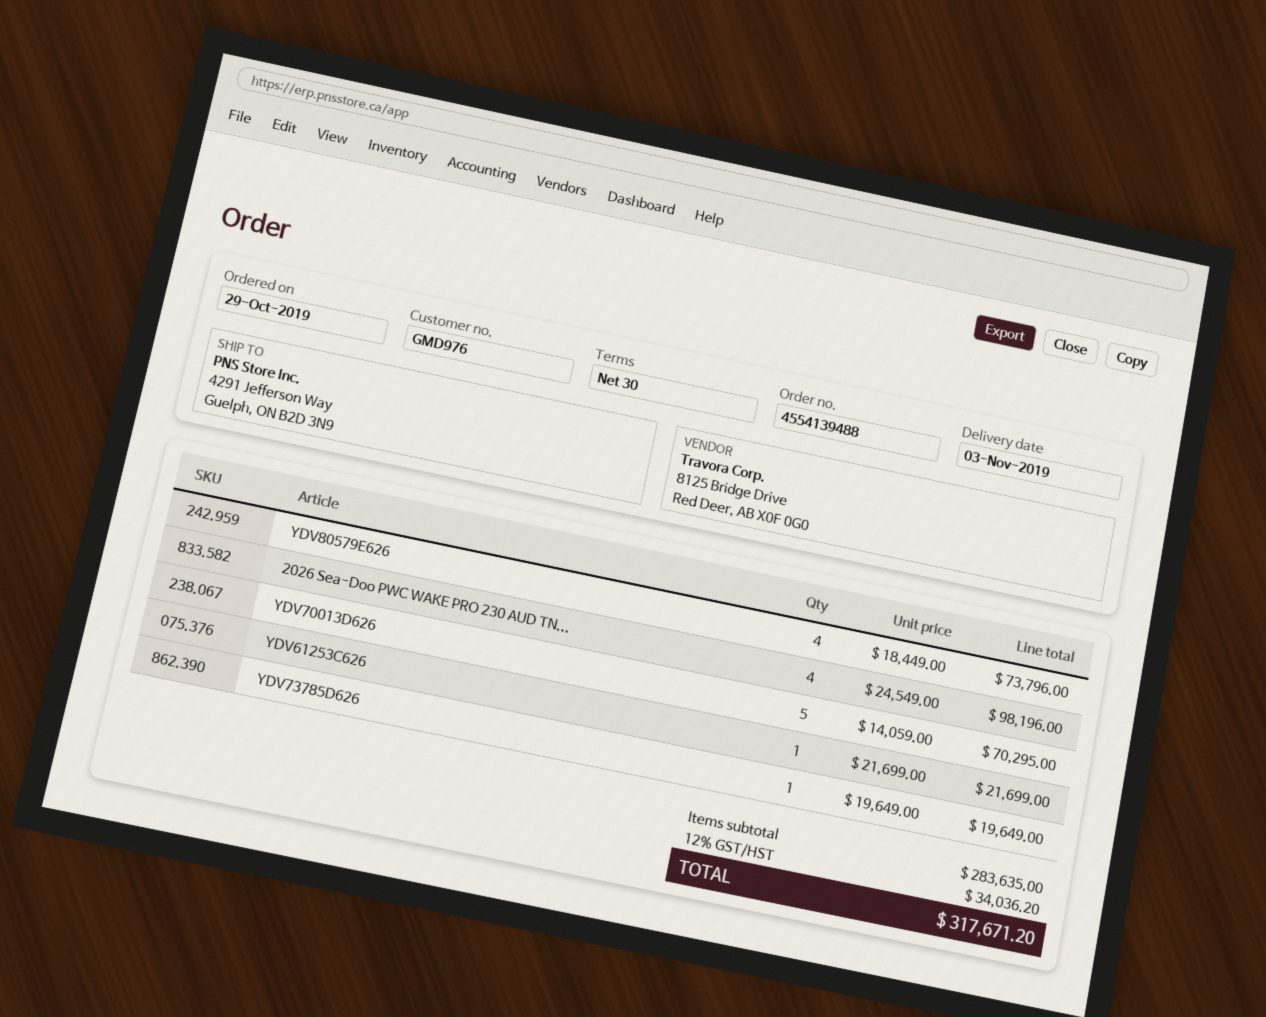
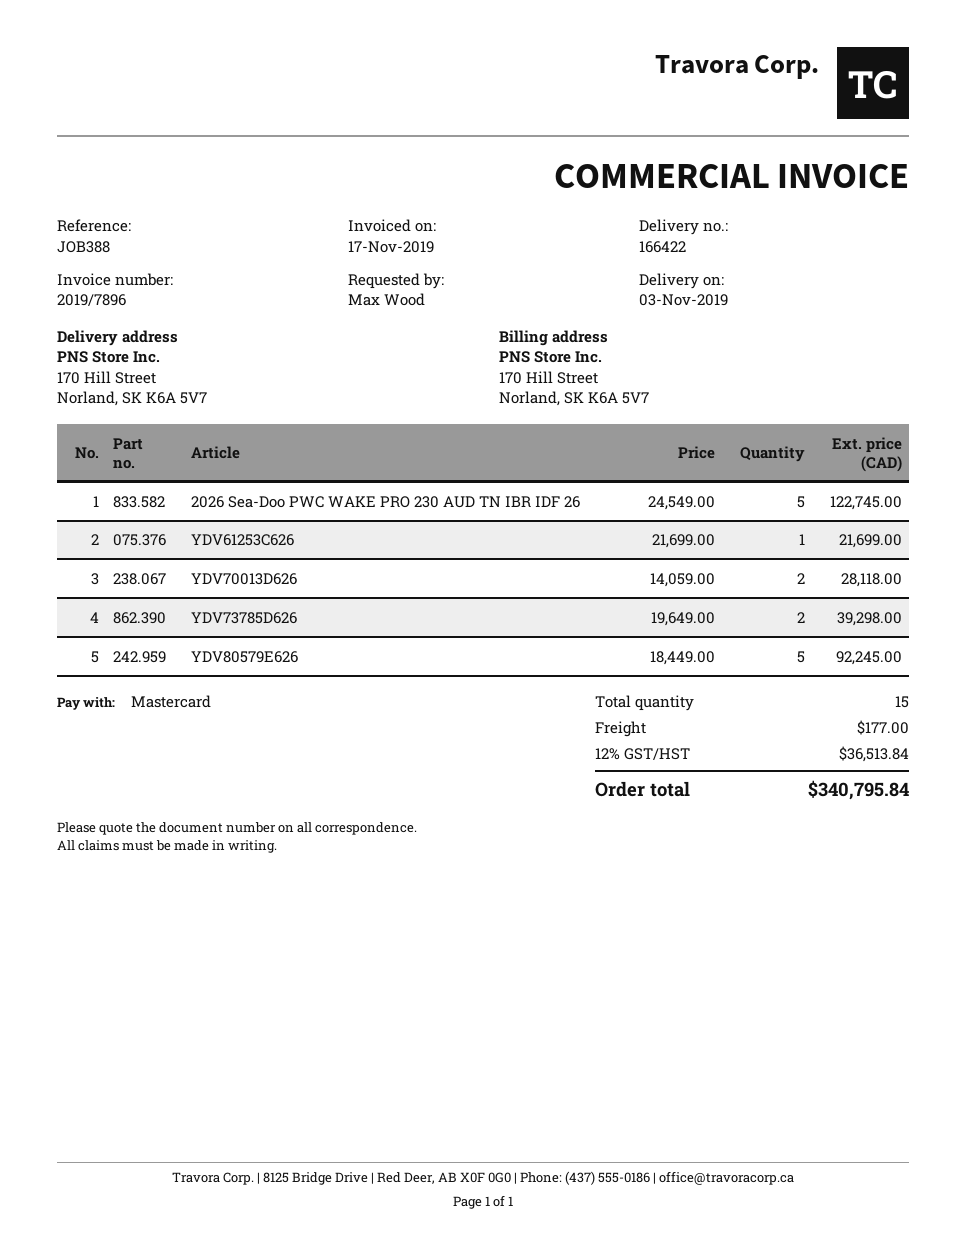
ship to: 4291 Jefferson Way, Guelph, ON B2D 3N9 -> 170 Hill Street, Norland, SK K6A 5V7
YDV80579E626: 4 x 18449.00 = 73796.00 -> 5 x 18449.00 = 92245.00
2026 Sea-Doo PWC WAKE PRO 230 AUD TN...: 4 x 24549.00 = 98196.00 -> 5 x 24549.00 = 122745.00
YDV70013D626: 5 x 14059.00 = 70295.00 -> 2 x 14059.00 = 28118.00
YDV73785D626: 1 x 19649.00 = 19649.00 -> 2 x 19649.00 = 39298.00
shipping: none -> 177.00
tax: 12% = 34036.20 -> 12% = 36513.84
total: 317671.20 -> 340795.84

